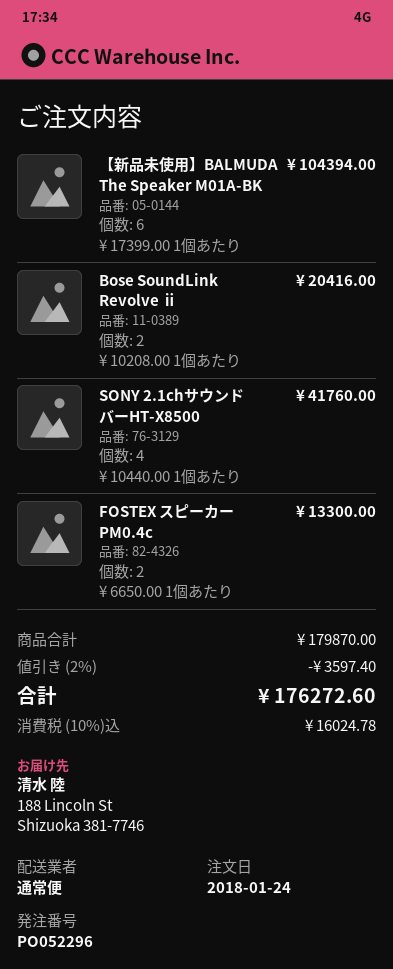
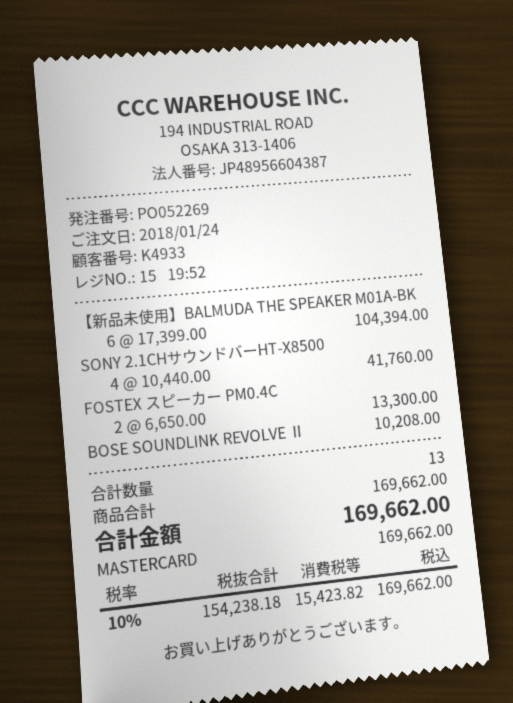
order number: PO052296 -> PO052269
Bose SoundLink Revolve ⅱ: 2 x 10208.00 = 20416.00 -> 1 x 10208.00 = 10208.00
subtotal: 179870.00 -> 169662.00
discount: 2% = 3597.40 -> none
tax: 10% = 16024.78 -> 10% = 15423.82
total: 176272.60 -> 169662.00

